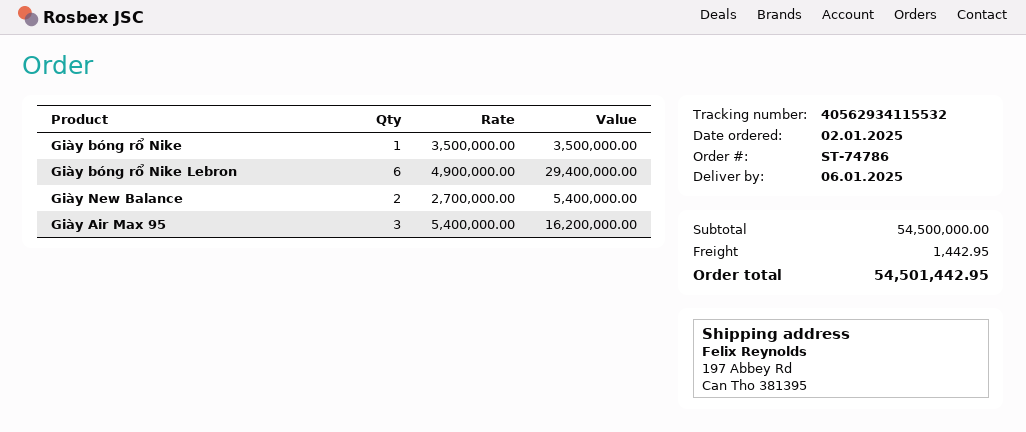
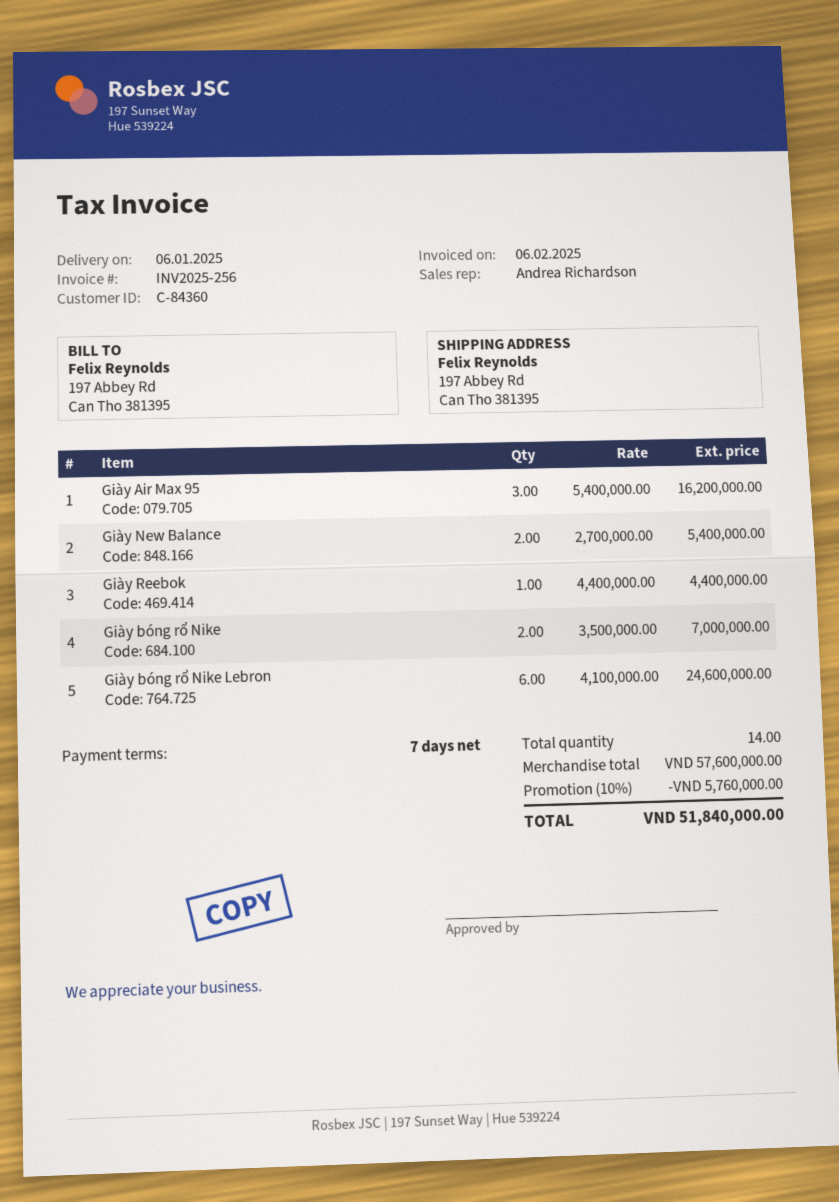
Giày bóng rổ Nike: 1 x 3500000.00 = 3500000.00 -> 2 x 3500000.00 = 7000000.00
Giày bóng rổ Nike Lebron: 6 x 4900000.00 = 29400000.00 -> 6 x 4100000.00 = 24600000.00
Giày Reebok: none -> 1 x 4400000.00 = 4400000.00
subtotal: 54500000.00 -> 57600000.00
discount: none -> 10% = 5760000.00
shipping: 1442.95 -> none
total: 54501442.95 -> 51840000.00

